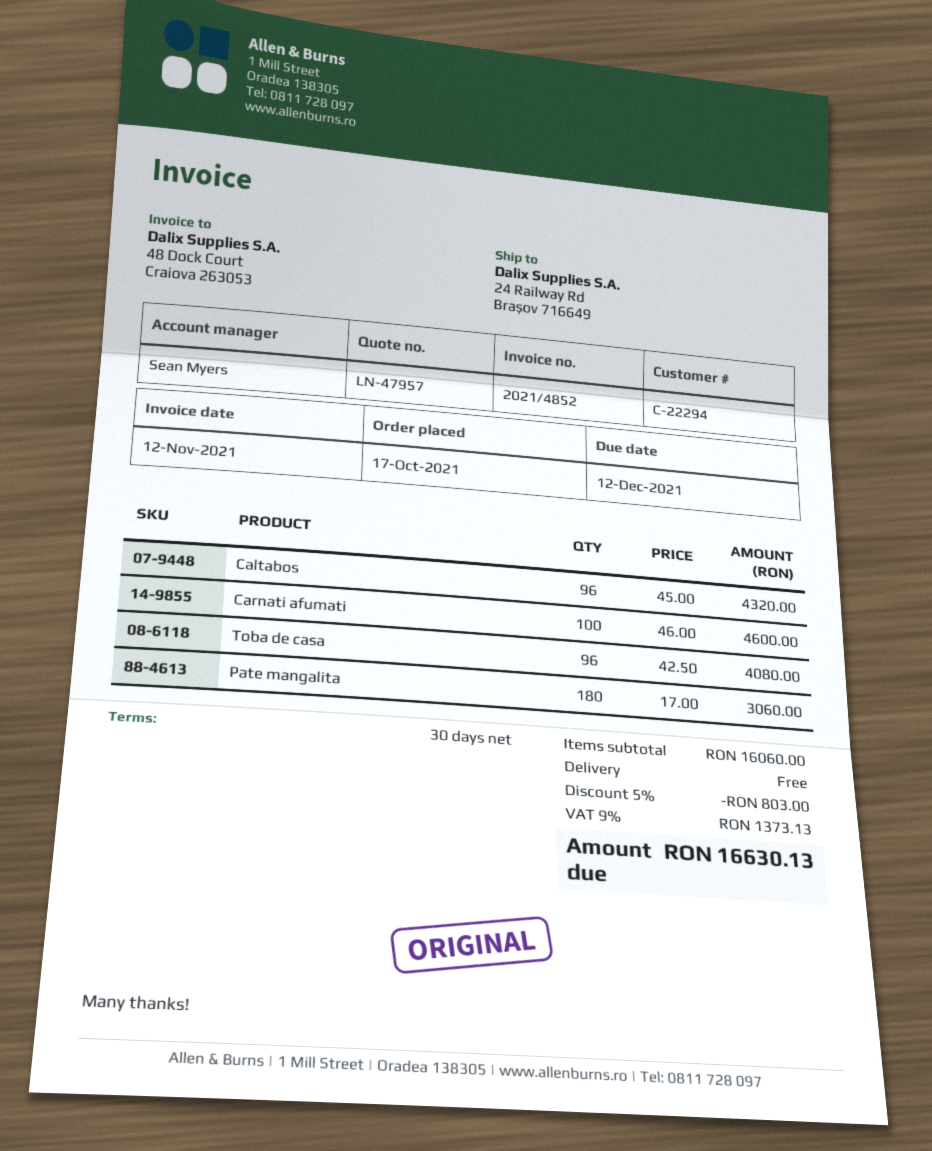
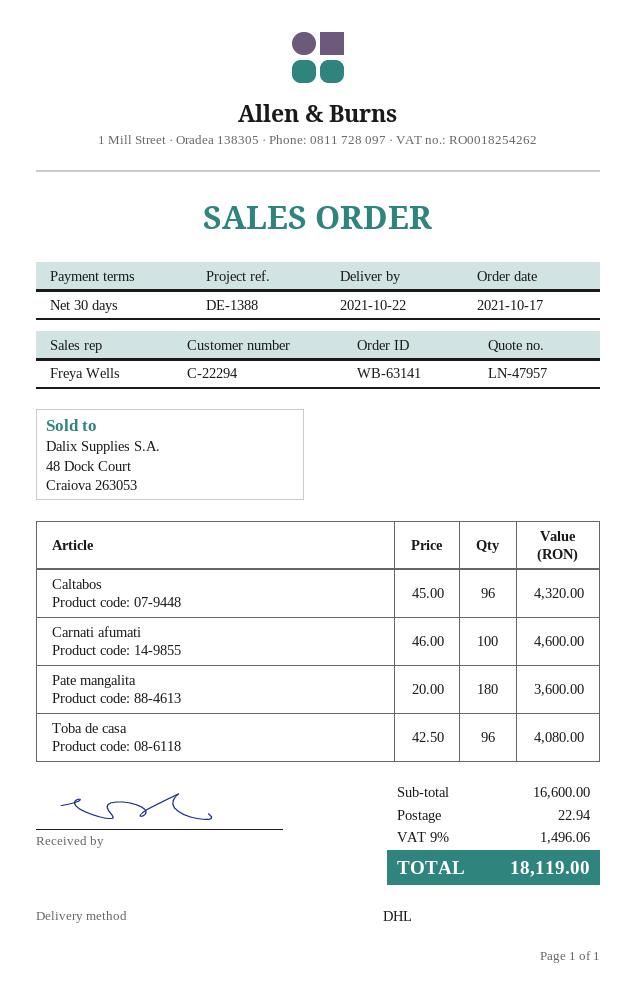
sales rep: Sean Myers -> Freya Wells
Pate mangalita: 180 x 17.00 = 3060.00 -> 180 x 20.00 = 3600.00
subtotal: 16060.00 -> 16600.00
discount: 5% = 803.00 -> none
shipping: 0.00 -> 22.94
tax: 9% = 1373.13 -> 9% = 1496.06
total: 16630.13 -> 18119.00

